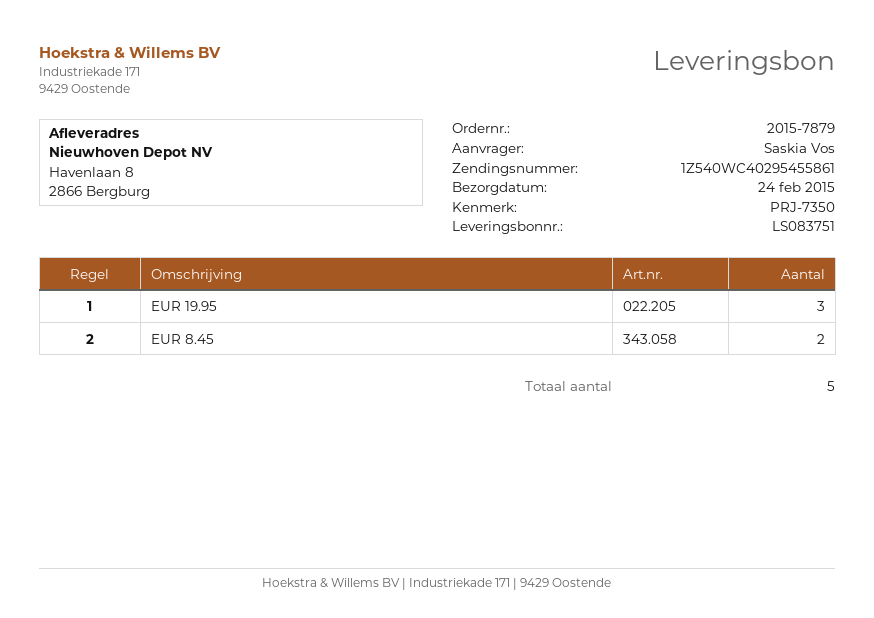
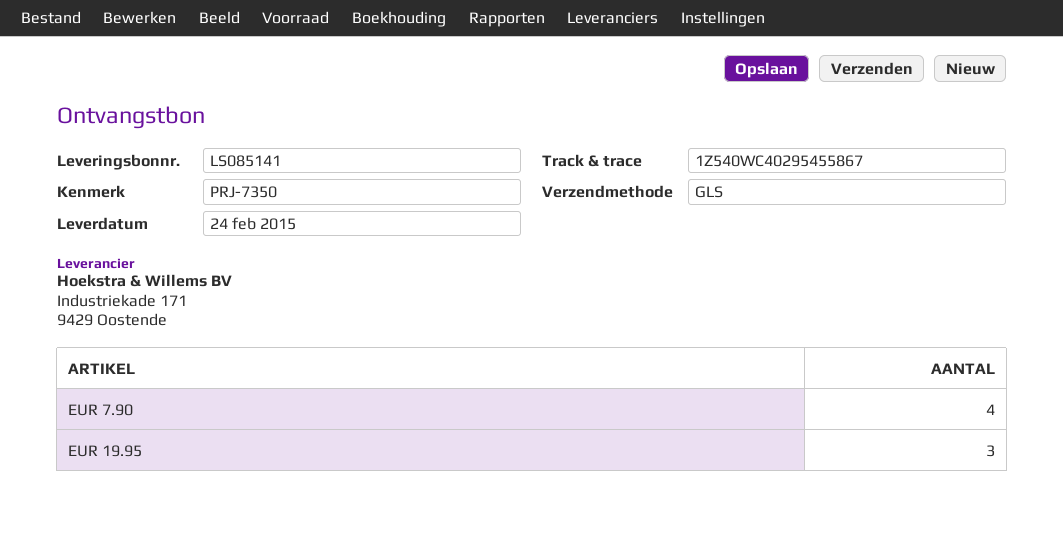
delivery note number: LS083751 -> LS085141
tracking number: 1Z540WC40295455861 -> 1Z540WC40295455867
EUR 8.45: 2 -> none
EUR 7.90: none -> 4

